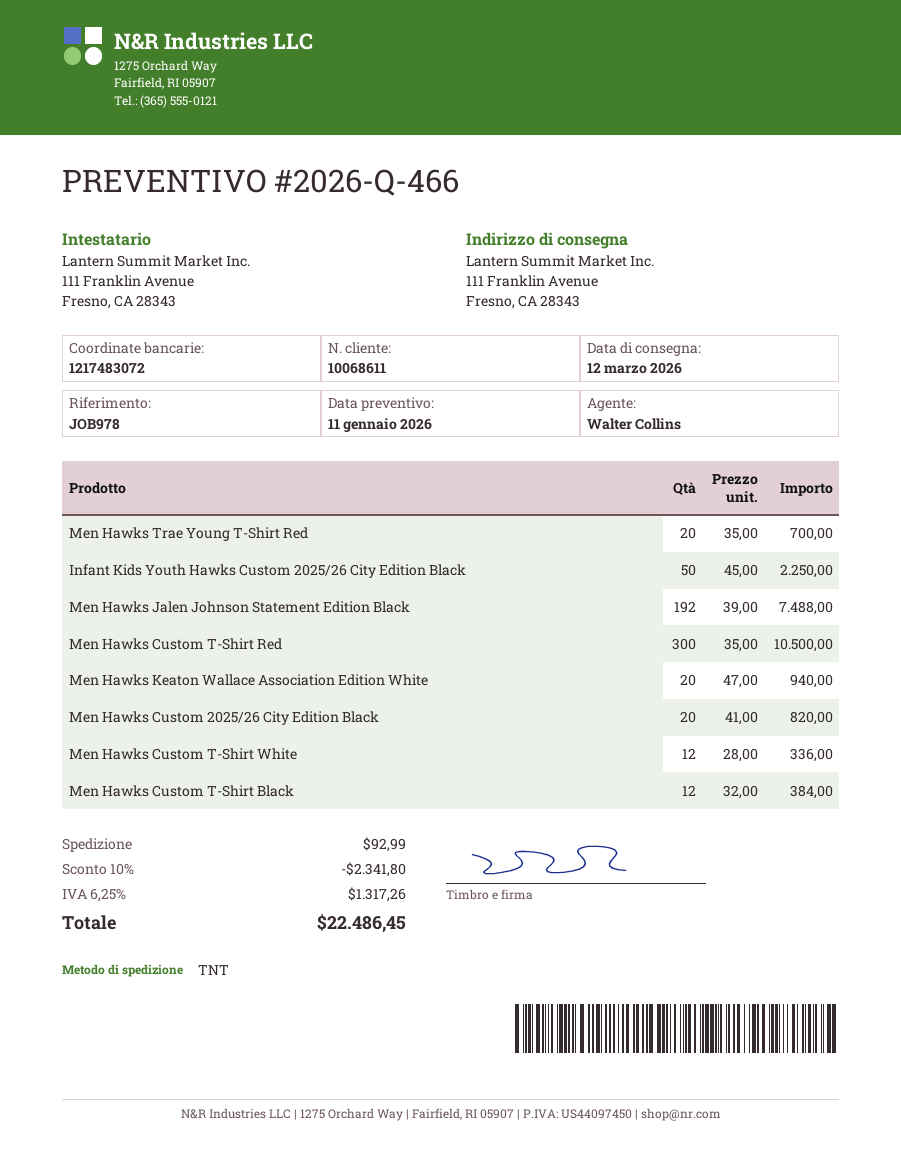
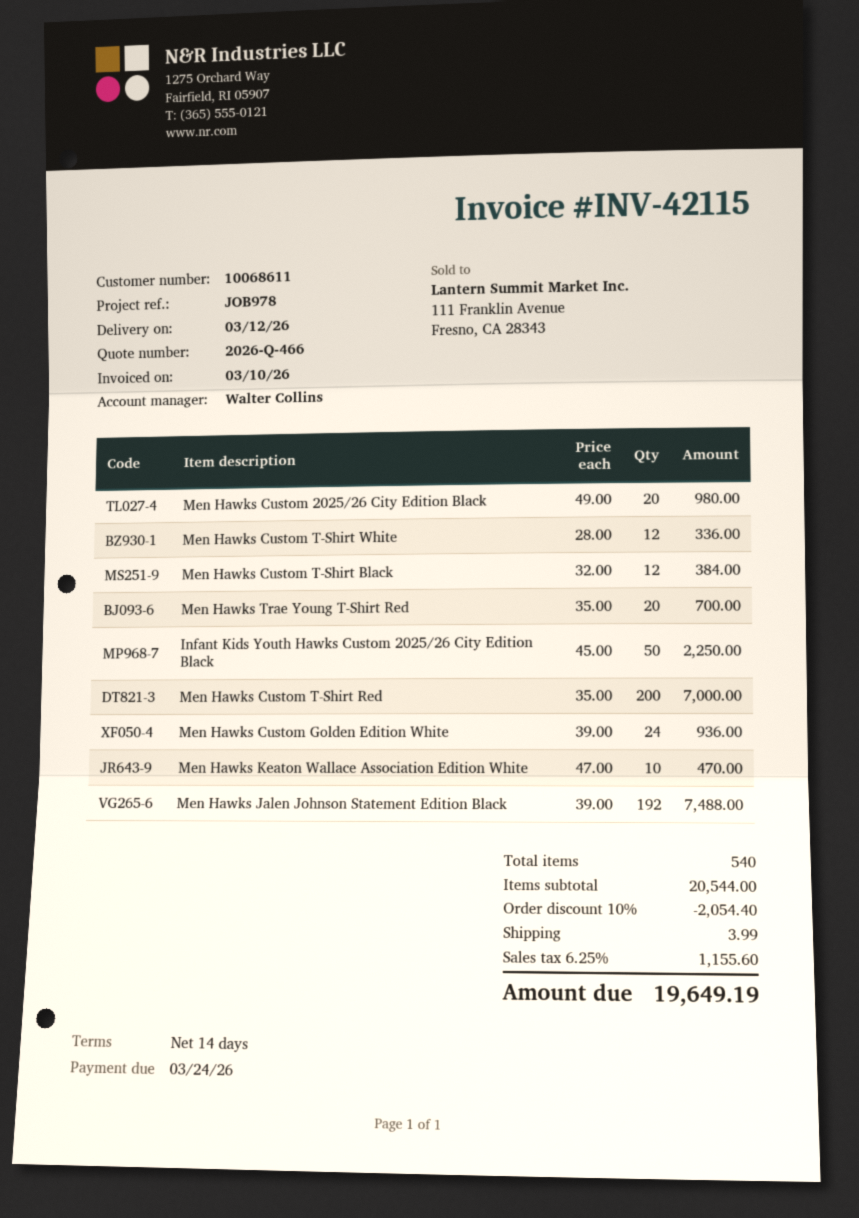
Men Hawks Custom T-Shirt Red: 300 x 35.00 = 10500.00 -> 200 x 35.00 = 7000.00
Men Hawks Keaton Wallace Association Edition White: 20 x 47.00 = 940.00 -> 10 x 47.00 = 470.00
Men Hawks Custom 2025/26 City Edition Black: 20 x 41.00 = 820.00 -> 20 x 49.00 = 980.00
Men Hawks Custom Golden Edition White: none -> 24 x 39.00 = 936.00
discount: 10% = 2341.80 -> 10% = 2054.40
shipping: 92.99 -> 3.99
tax: 6.25% = 1317.26 -> 6.25% = 1155.60
total: 22486.45 -> 19649.19

